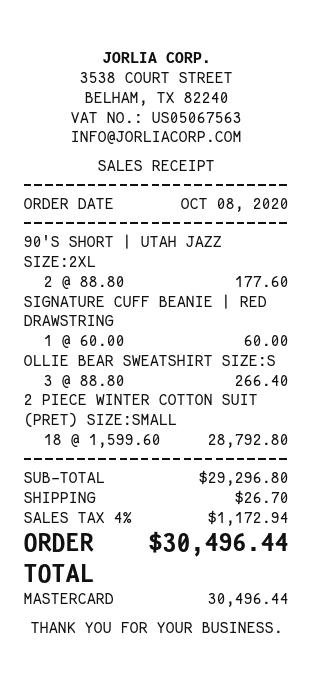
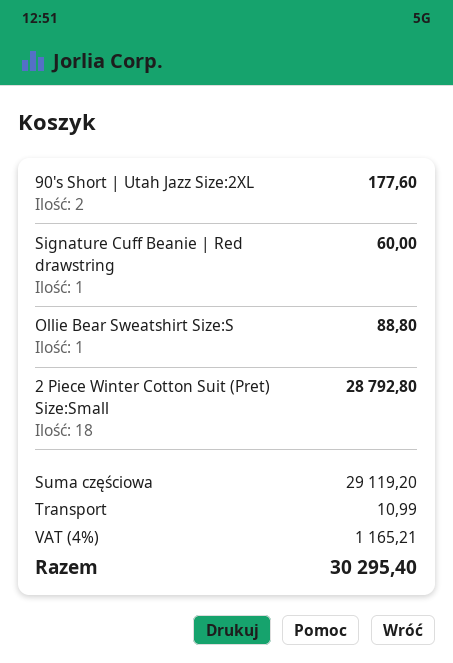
OLLIE BEAR SWEATSHIRT SIZE:S: 3 for 266.40 -> 1 for 88.80
subtotal: 29296.80 -> 29119.20
shipping: 26.70 -> 10.99
tax: 4% = 1172.94 -> 4% = 1165.21
total: 30496.44 -> 30295.40

